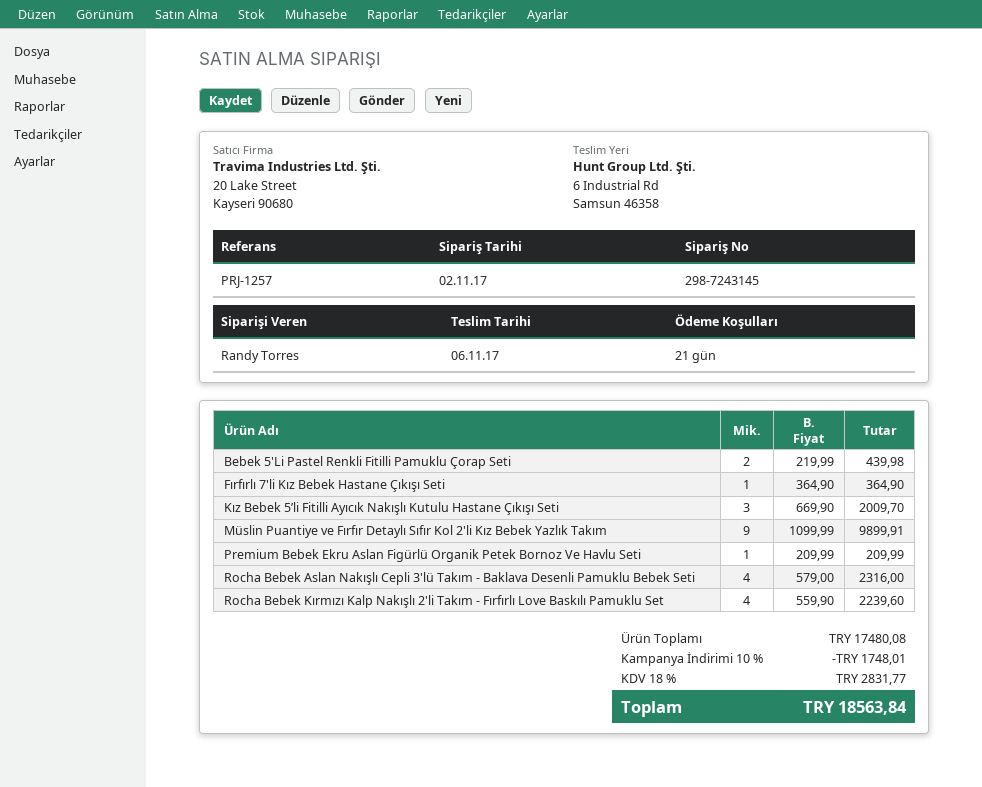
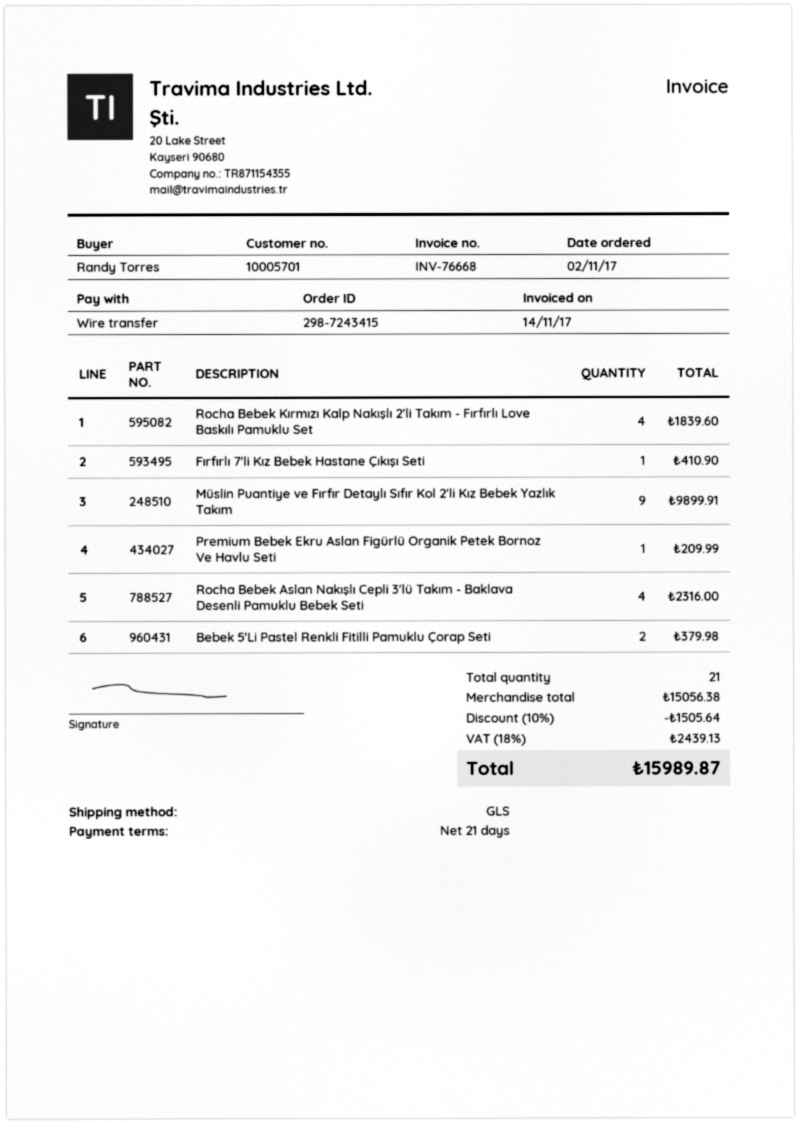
order number: 298-7243145 -> 298-7243415
Bebek 5'Li Pastel Renkli Fitilli Pamuklu Çorap Seti: 2 for 439.98 -> 2 for 379.98
Fırfırlı 7'li Kız Bebek Hastane Çıkışı Seti: 1 for 364.90 -> 1 for 410.90
Kız Bebek 5’li Fitilli Ayıcık Nakışlı Kutulu Hastane Çıkışı Seti: 3 for 2009.70 -> none
Rocha Bebek Kırmızı Kalp Nakışlı 2'li Takım - Fırfırlı Love Baskılı Pamuklu Set: 4 for 2239.60 -> 4 for 1839.60
subtotal: 17480.08 -> 15056.38
discount: 10% = 1748.01 -> 10% = 1505.64
tax: 18% = 2831.77 -> 18% = 2439.13
total: 18563.84 -> 15989.87

